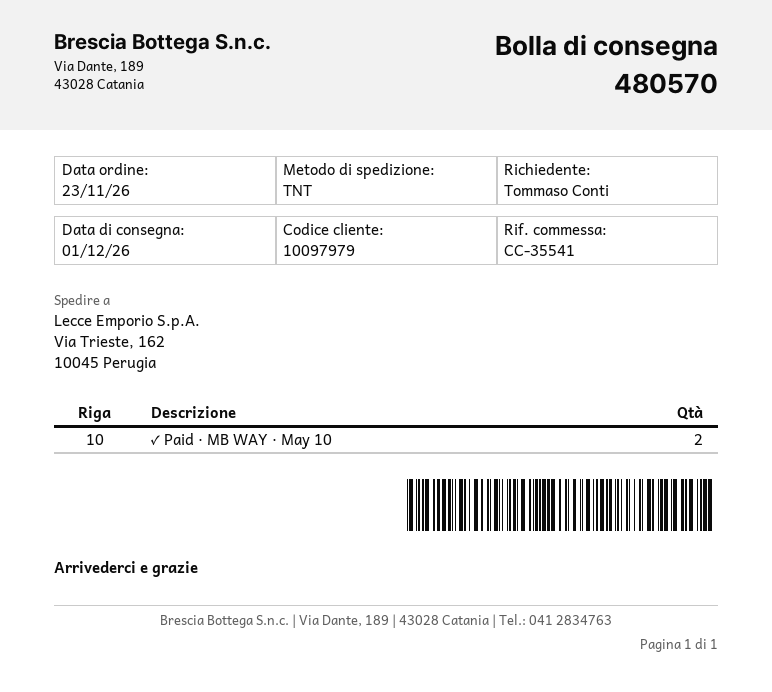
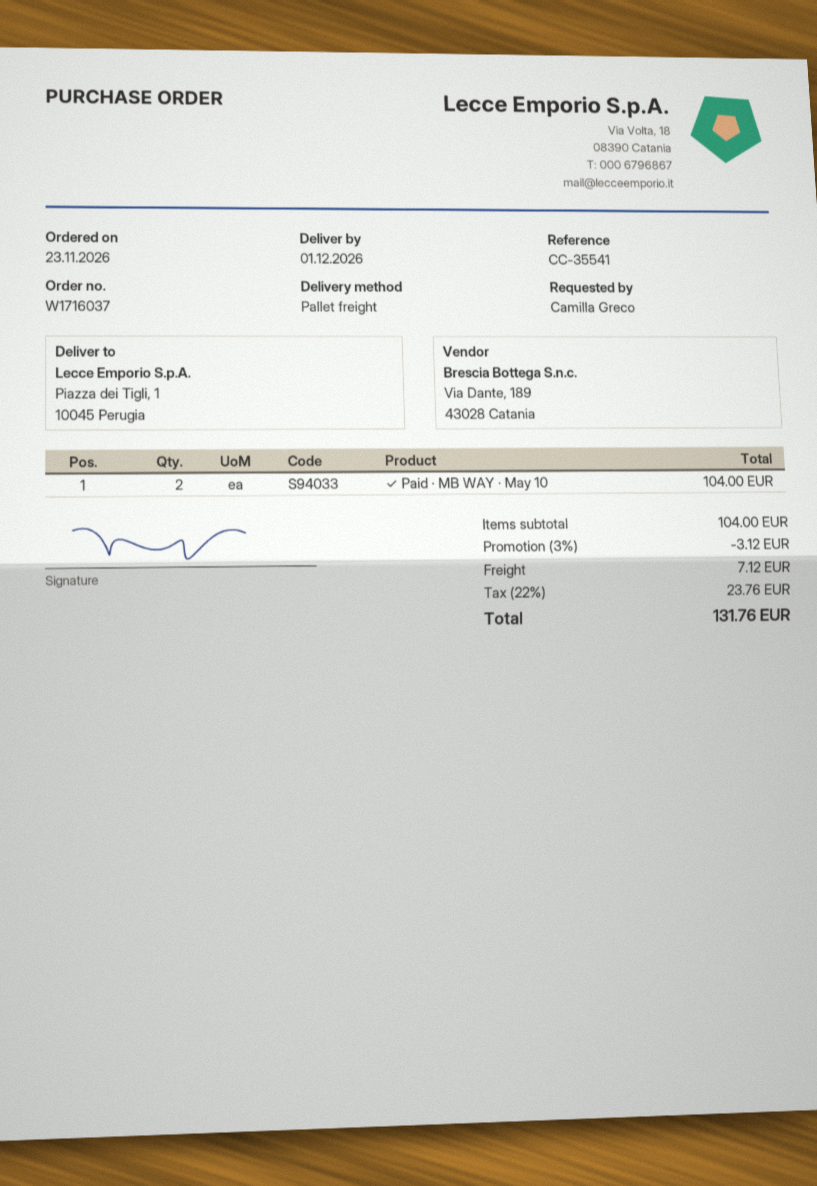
ordered by: Tommaso Conti -> Camilla Greco
shipping method: TNT -> pallet freight
ship to: Via Trieste, 162, 10045 Perugia -> Piazza dei Tigli, 1, 10045 Perugia

